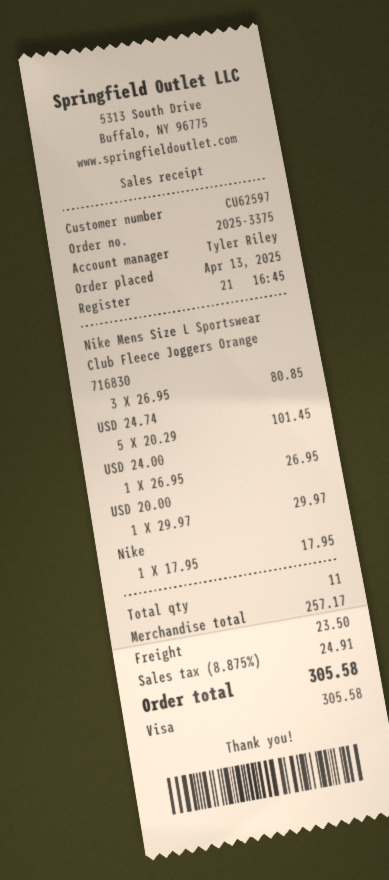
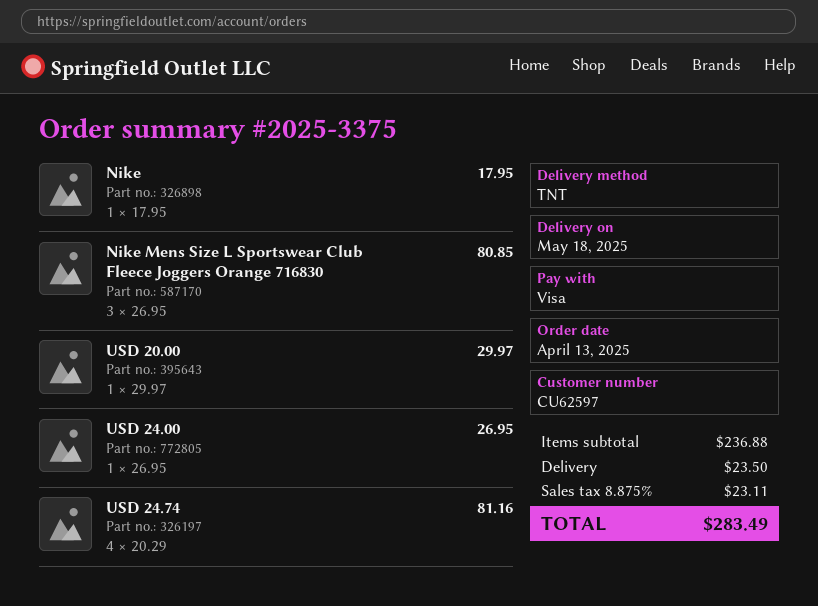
USD 24.74: 5 x 20.29 = 101.45 -> 4 x 20.29 = 81.16
subtotal: 257.17 -> 236.88
tax: 8.875% = 24.91 -> 8.875% = 23.11
total: 305.58 -> 283.49

